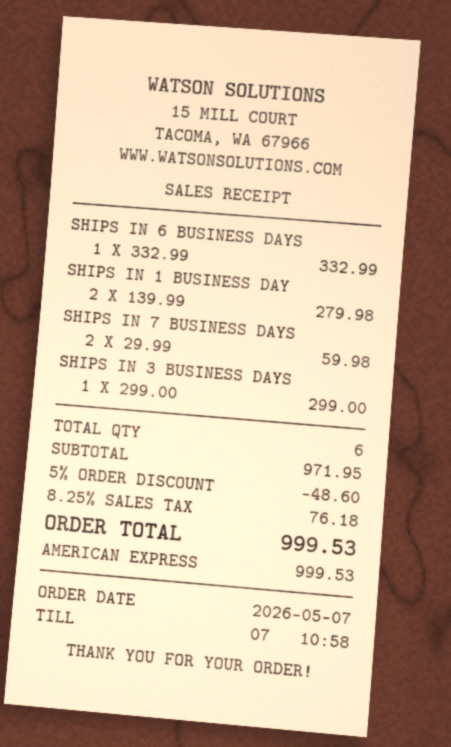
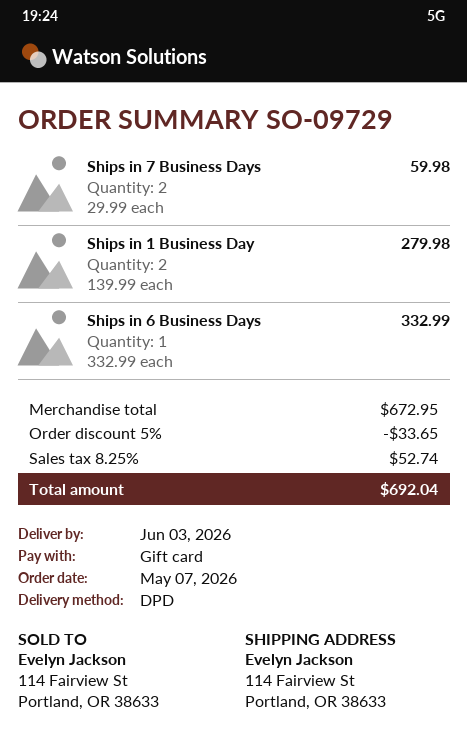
payment method: American Express -> gift card
SHIPS IN 3 BUSINESS DAYS: 1 x 299.00 = 299.00 -> none
subtotal: 971.95 -> 672.95
discount: 5% = 48.60 -> 5% = 33.65
tax: 8.25% = 76.18 -> 8.25% = 52.74
total: 999.53 -> 692.04

